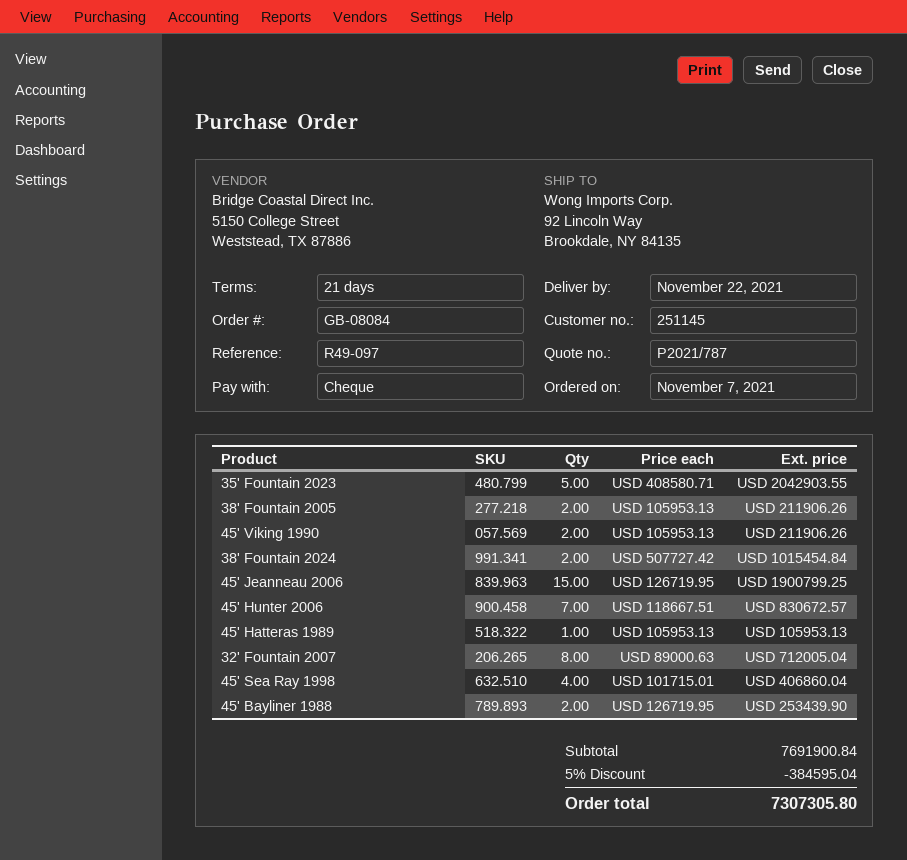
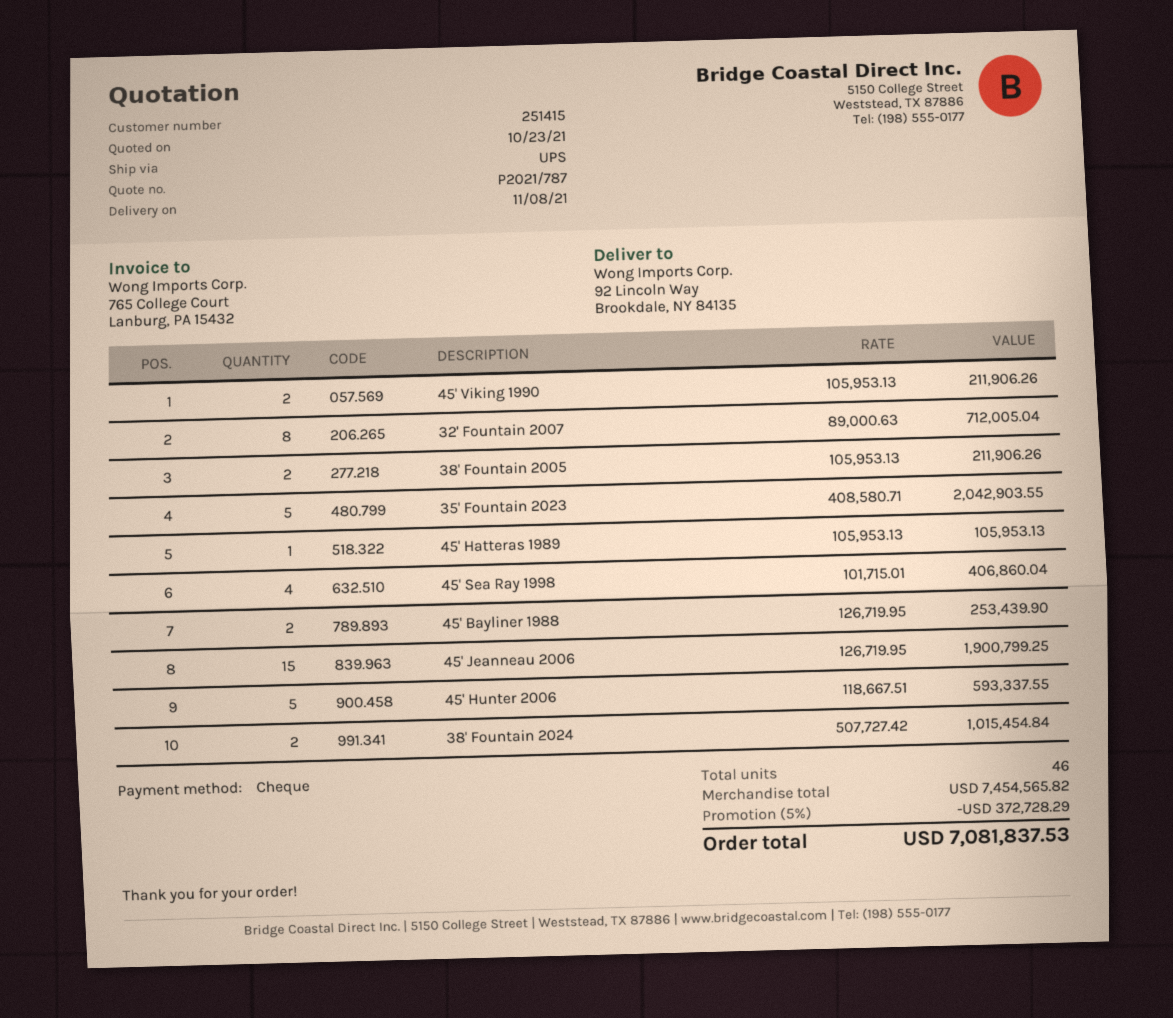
delivery date: 2021-11-22 -> 2021-11-08
customer number: 251145 -> 251415
45' Hunter 2006: 7 x 118667.51 = 830672.57 -> 5 x 118667.51 = 593337.55
subtotal: 7691900.84 -> 7454565.82
discount: 5% = 384595.04 -> 5% = 372728.29
total: 7307305.80 -> 7081837.53

